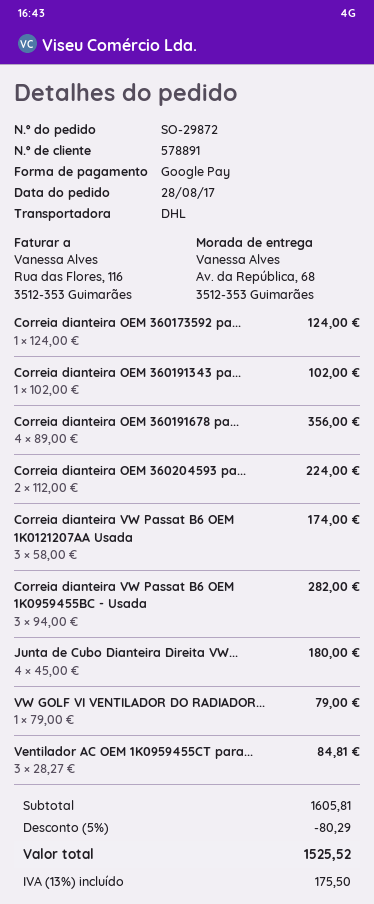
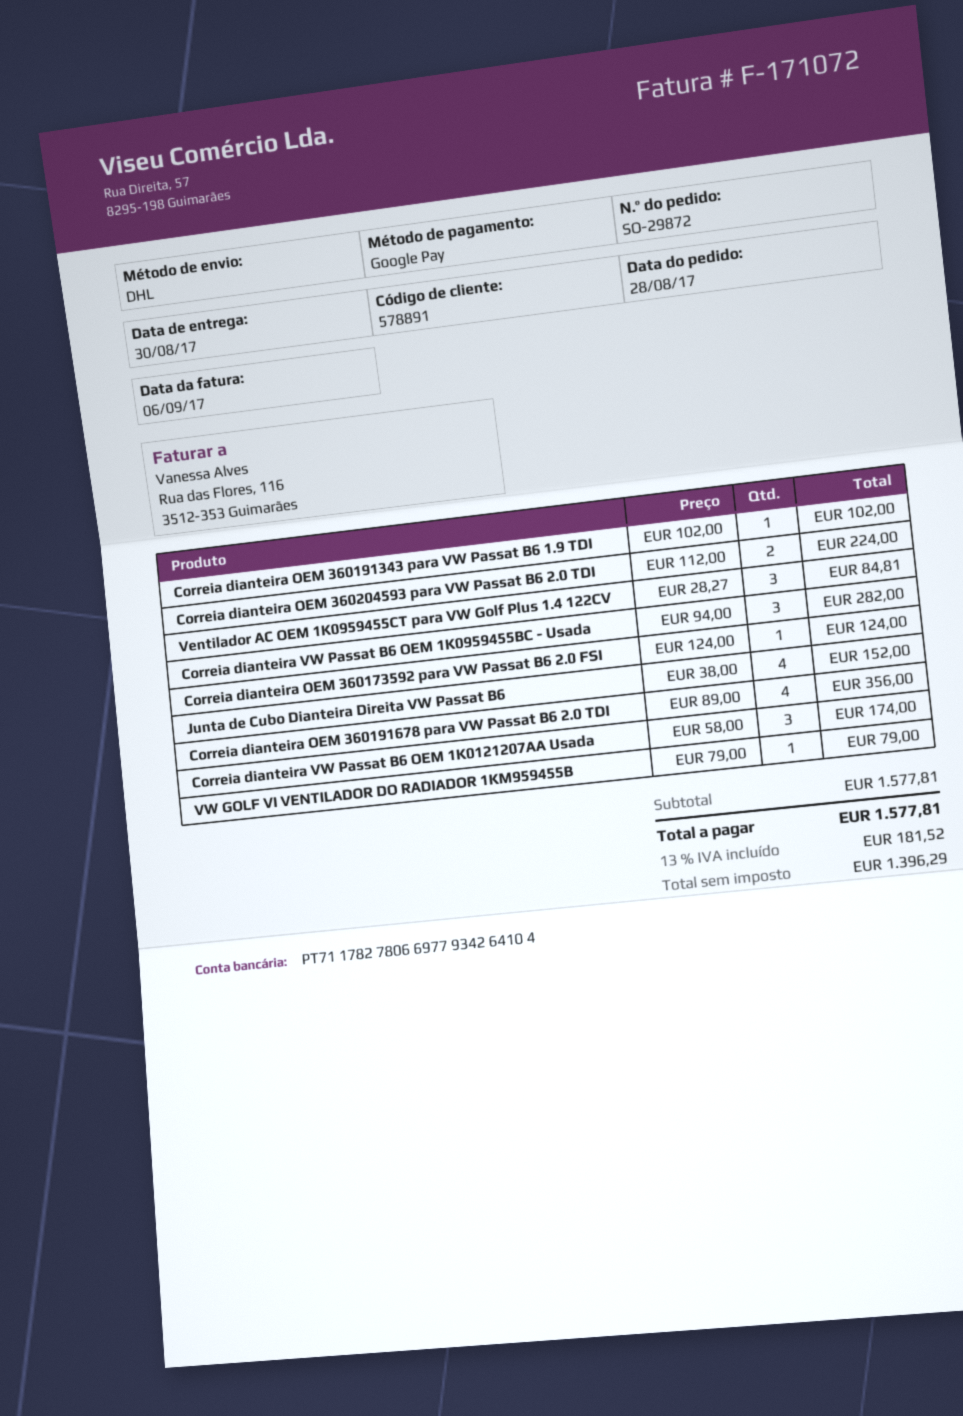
Junta de Cubo Dianteira Direita VW...: 4 x 45.00 = 180.00 -> 4 x 38.00 = 152.00
subtotal: 1605.81 -> 1577.81
discount: 5% = 80.29 -> none
tax: 13% = 175.50 -> 13% = 181.52
total: 1525.52 -> 1577.81

